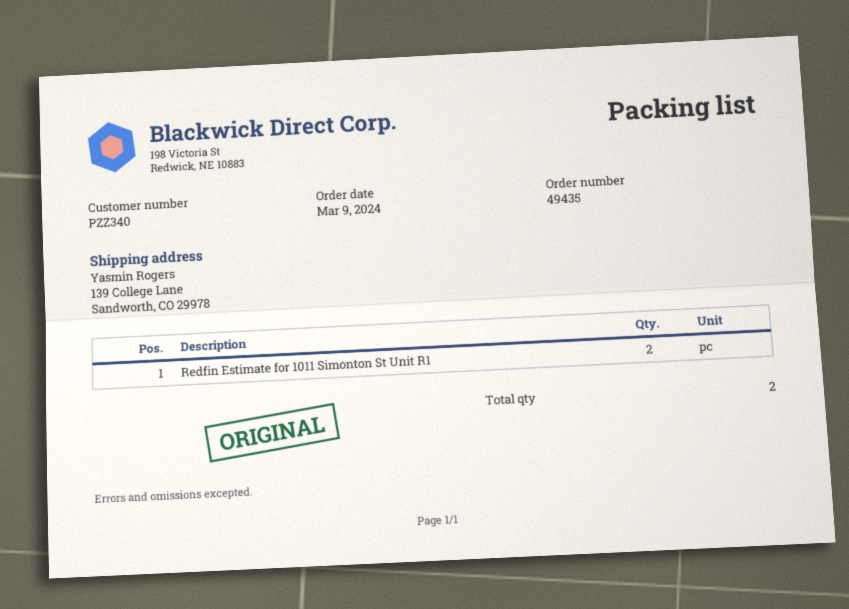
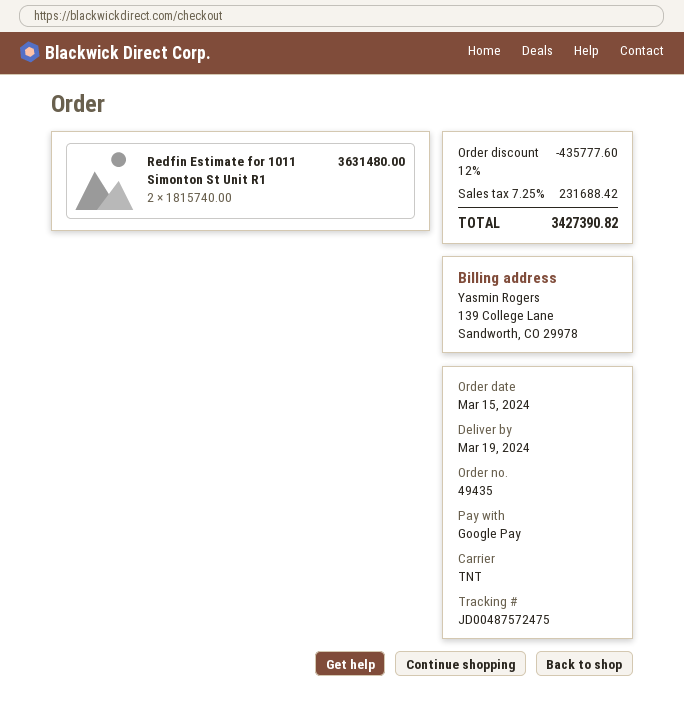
order date: 2024-03-09 -> 2024-03-15

